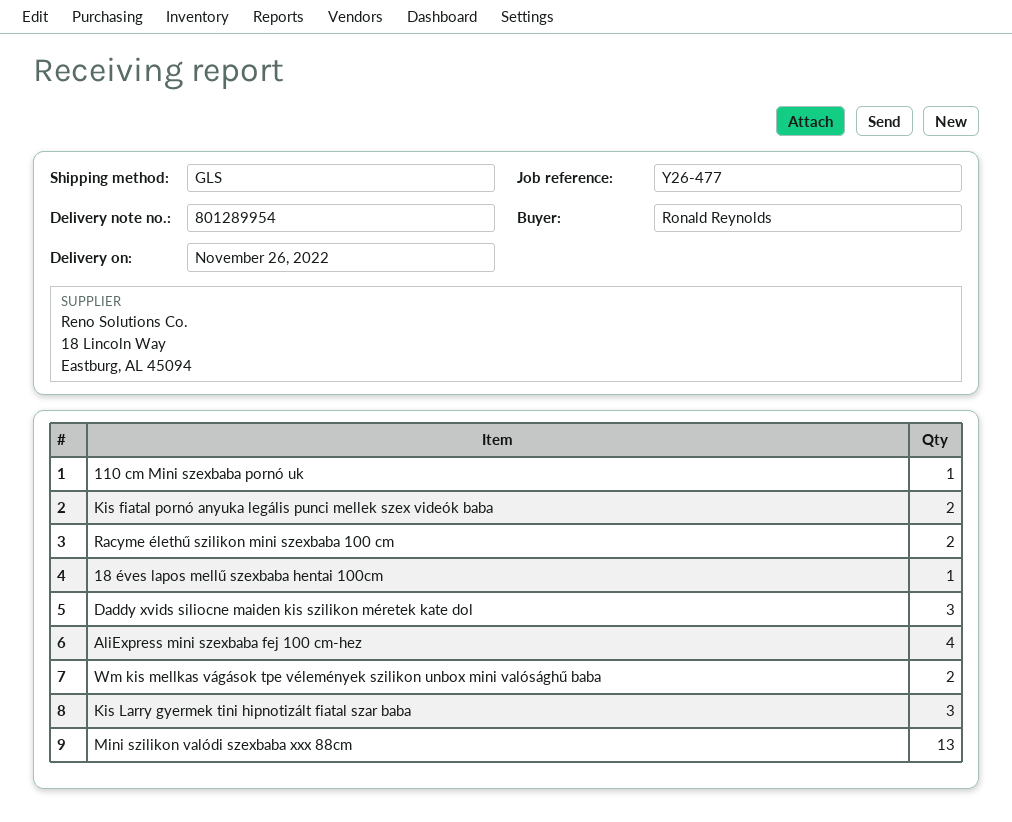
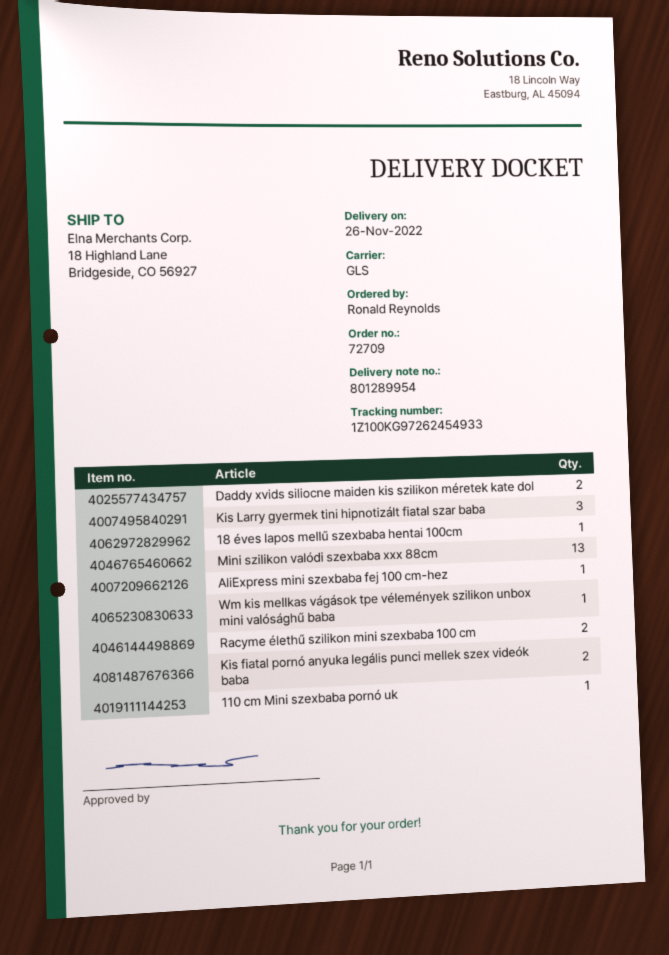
Daddy xvids siliocne maiden kis szilikon méretek kate dol: 3 -> 2
AliExpress mini szexbaba fej 100 cm-hez: 4 -> 1
Wm kis mellkas vágások tpe vélemények szilikon unbox mini valósághű baba: 2 -> 1

